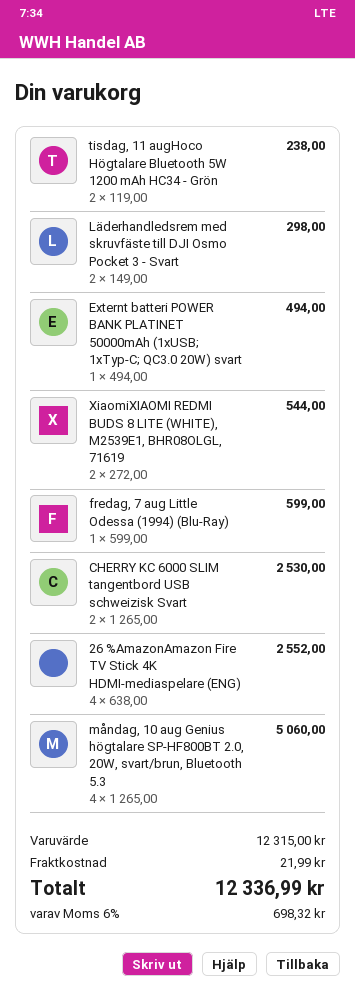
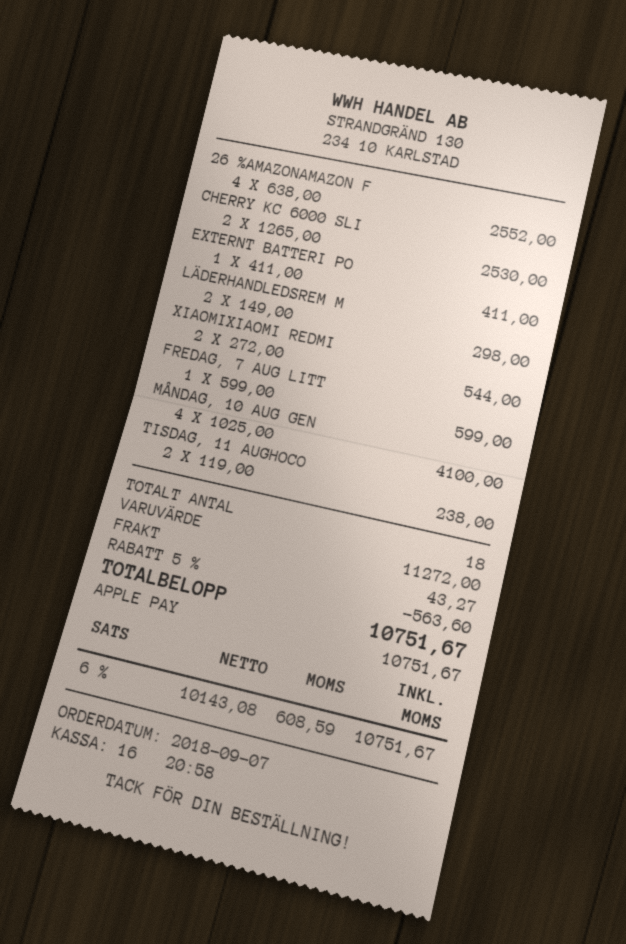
Externt batteri POWER BANK PLATINET 50000mAh (1xUSB; 1xTyp-C; QC3.0 20W) svart: 1 x 494.00 = 494.00 -> 1 x 411.00 = 411.00
måndag, 10 aug Genius högtalare SP-HF800BT 2.0, 20W, svart/brun, Bluetooth 5.3: 4 x 1265.00 = 5060.00 -> 4 x 1025.00 = 4100.00
subtotal: 12315.00 -> 11272.00
discount: none -> 5% = 563.60
shipping: 21.99 -> 43.27
tax: 6% = 698.32 -> 6% = 608.59
total: 12336.99 -> 10751.67

